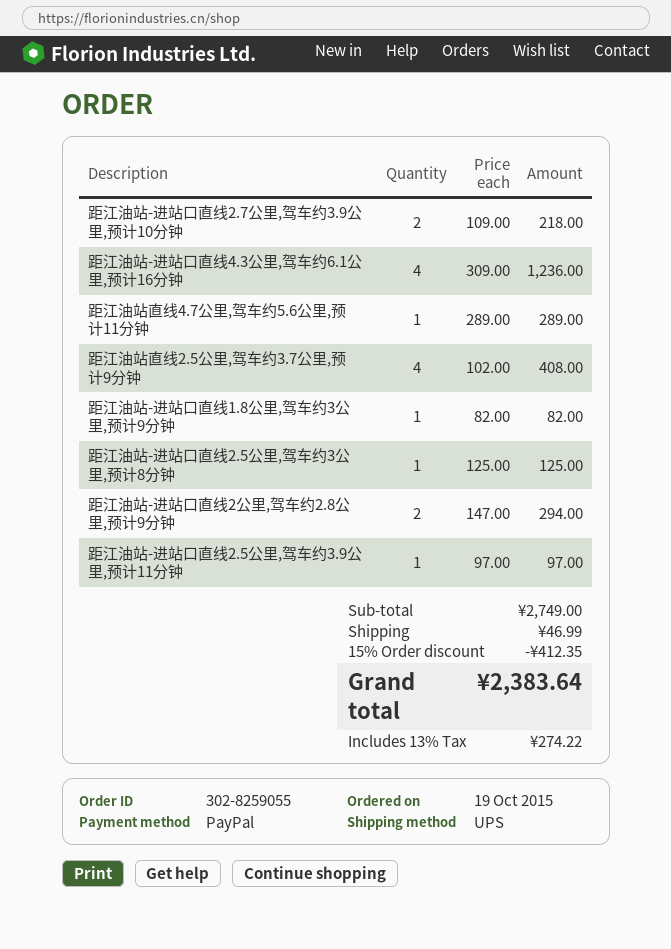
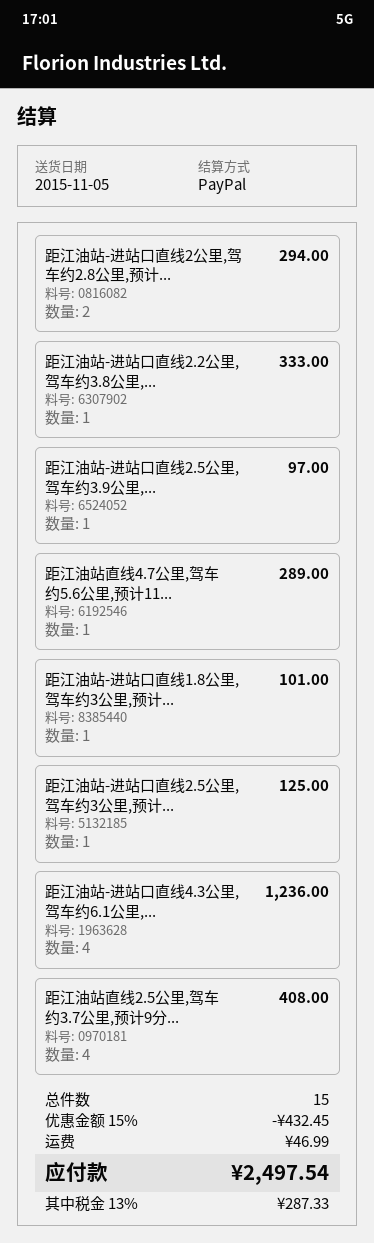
距江油站-进站口直线2.7公里,驾车约3.9公里,预计10分钟: 2 for 218.00 -> none
距江油站-进站口直线1.8公里,驾车约3公里,预计9分钟: 1 for 82.00 -> 1 for 101.00
距江油站-进站口直线2.2公里,驾车约3.8公里,...: none -> 1 for 333.00
discount: 15% = 412.35 -> 15% = 432.45
tax: 13% = 274.22 -> 13% = 287.33
total: 2383.64 -> 2497.54

